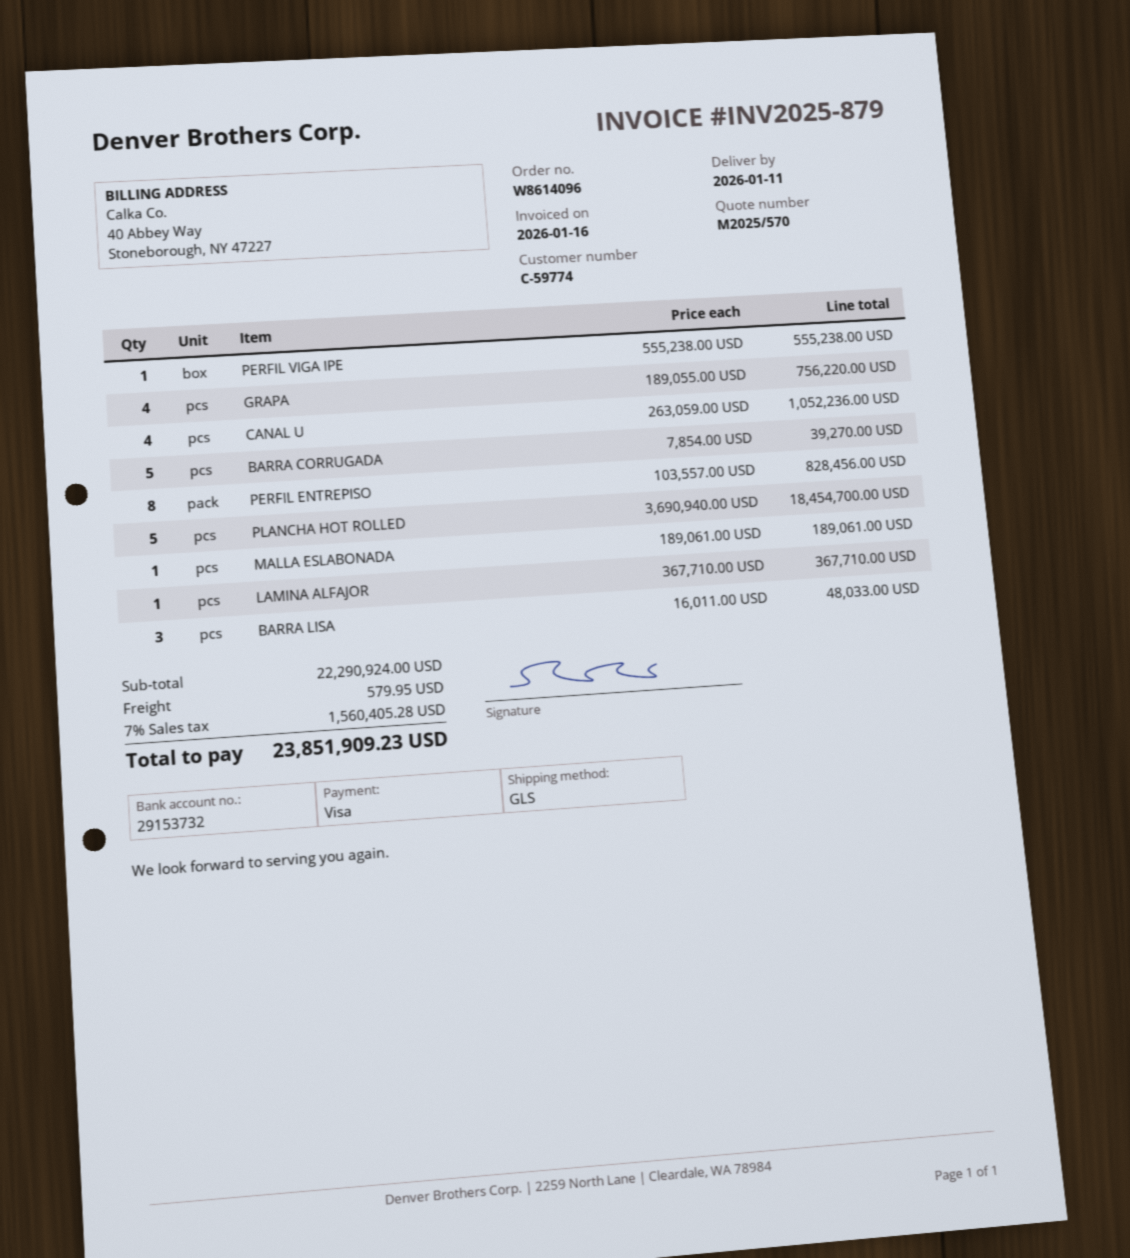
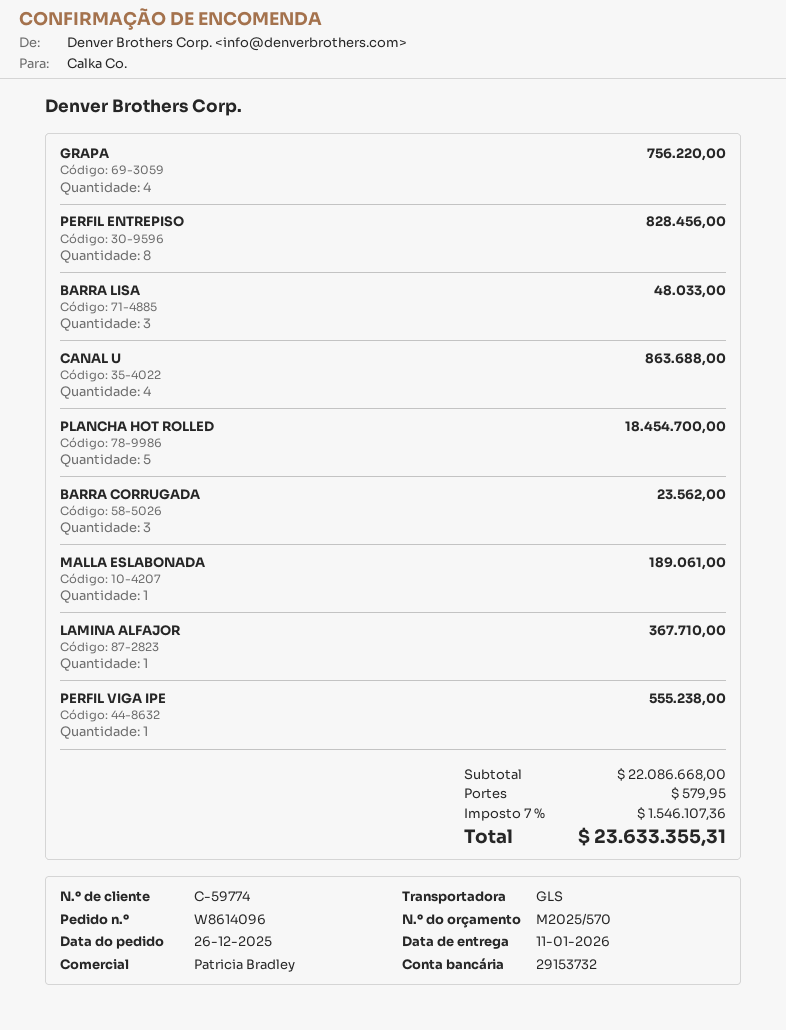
CANAL U: 4 for 1052236.00 -> 4 for 863688.00
BARRA CORRUGADA: 5 for 39270.00 -> 3 for 23562.00
subtotal: 22290924.00 -> 22086668.00
tax: 7% = 1560405.28 -> 7% = 1546107.36
total: 23851909.23 -> 23633355.31

